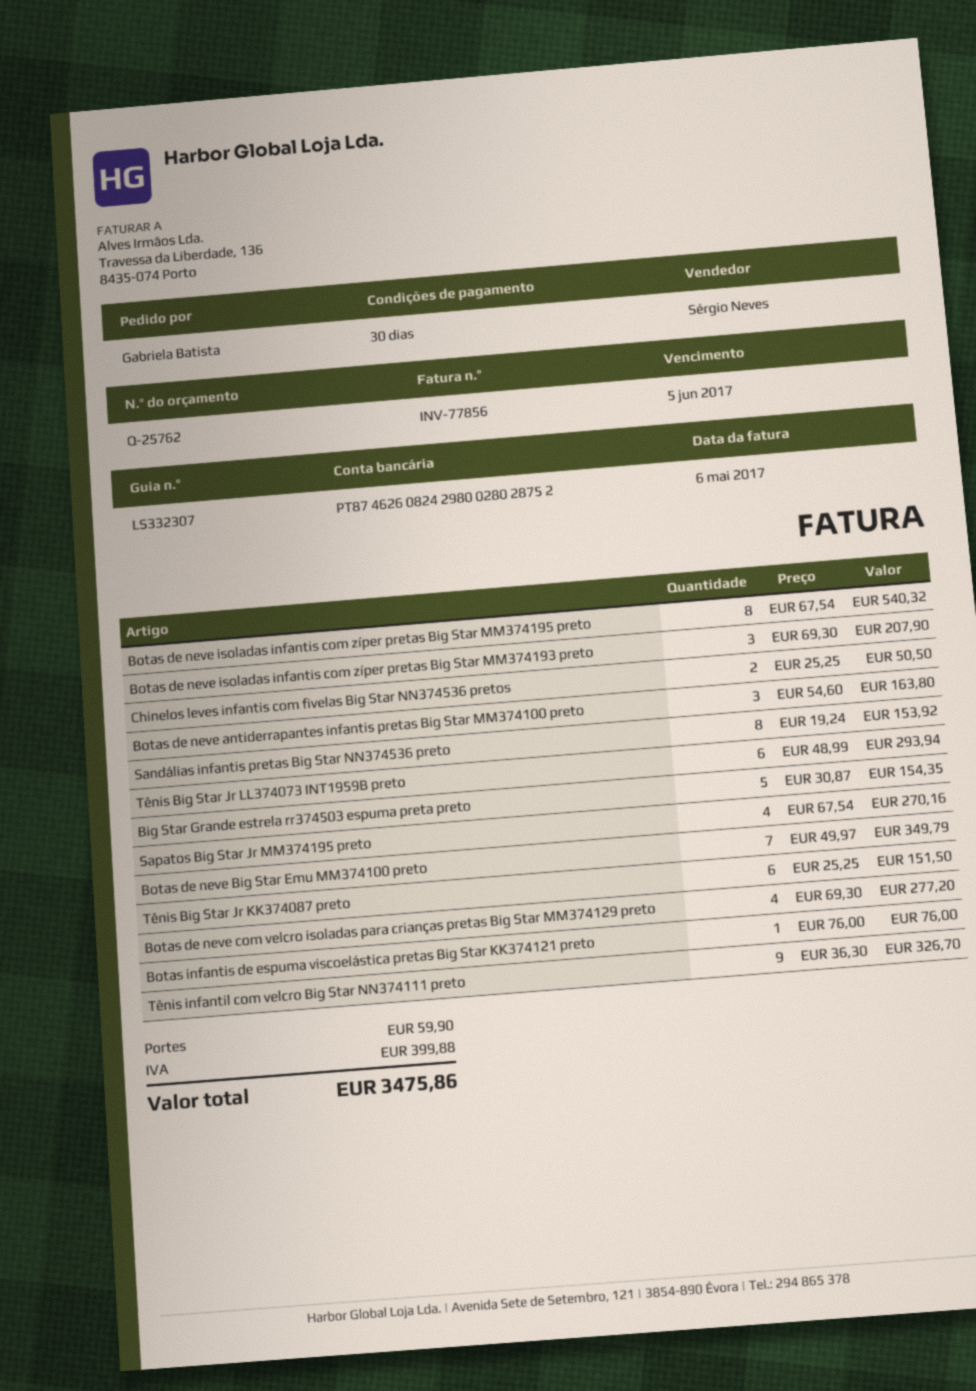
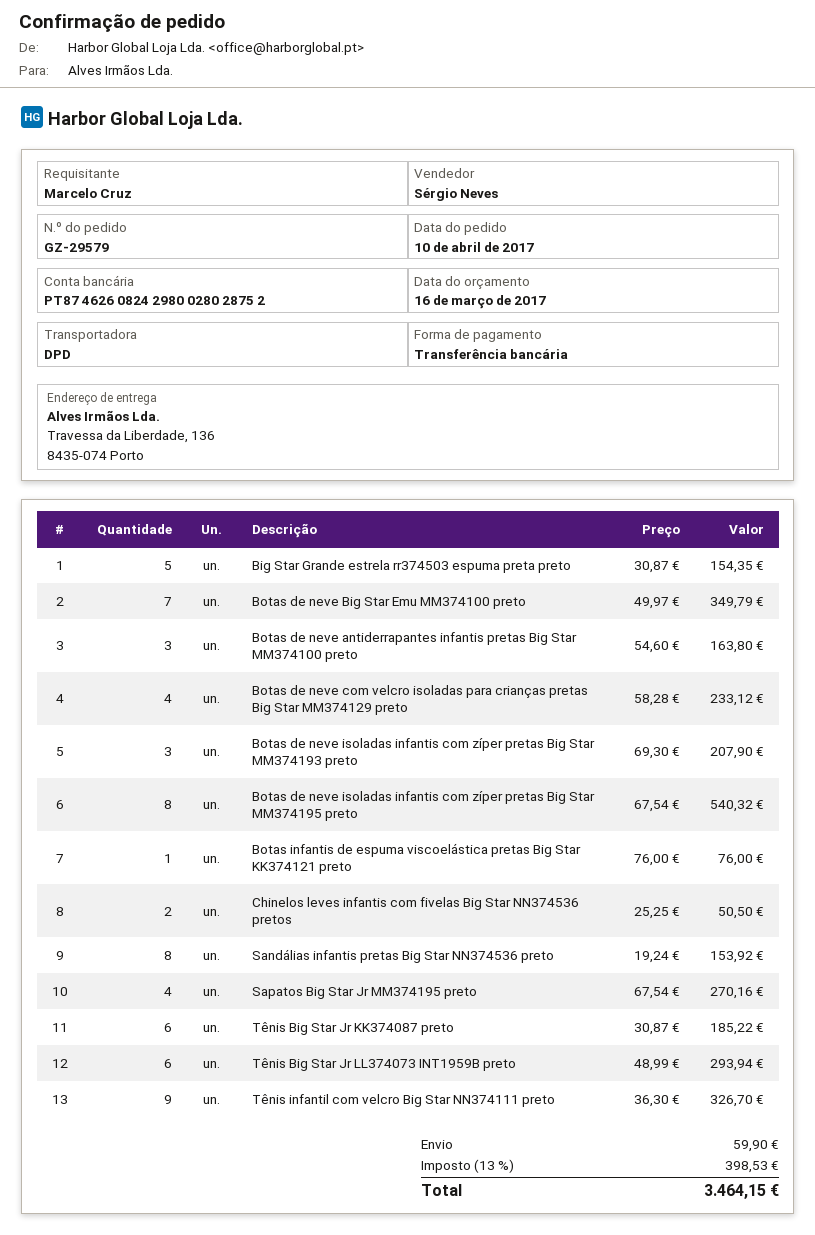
ordered by: Gabriela Batista -> Marcelo Cruz
Tênis Big Star Jr KK374087 preto: 6 x 25.25 = 151.50 -> 6 x 30.87 = 185.22
Botas de neve com velcro isoladas para crianças pretas Big Star MM374129 preto: 4 x 69.30 = 277.20 -> 4 x 58.28 = 233.12
tax: 399.88 -> 398.53
total: 3475.86 -> 3464.15

